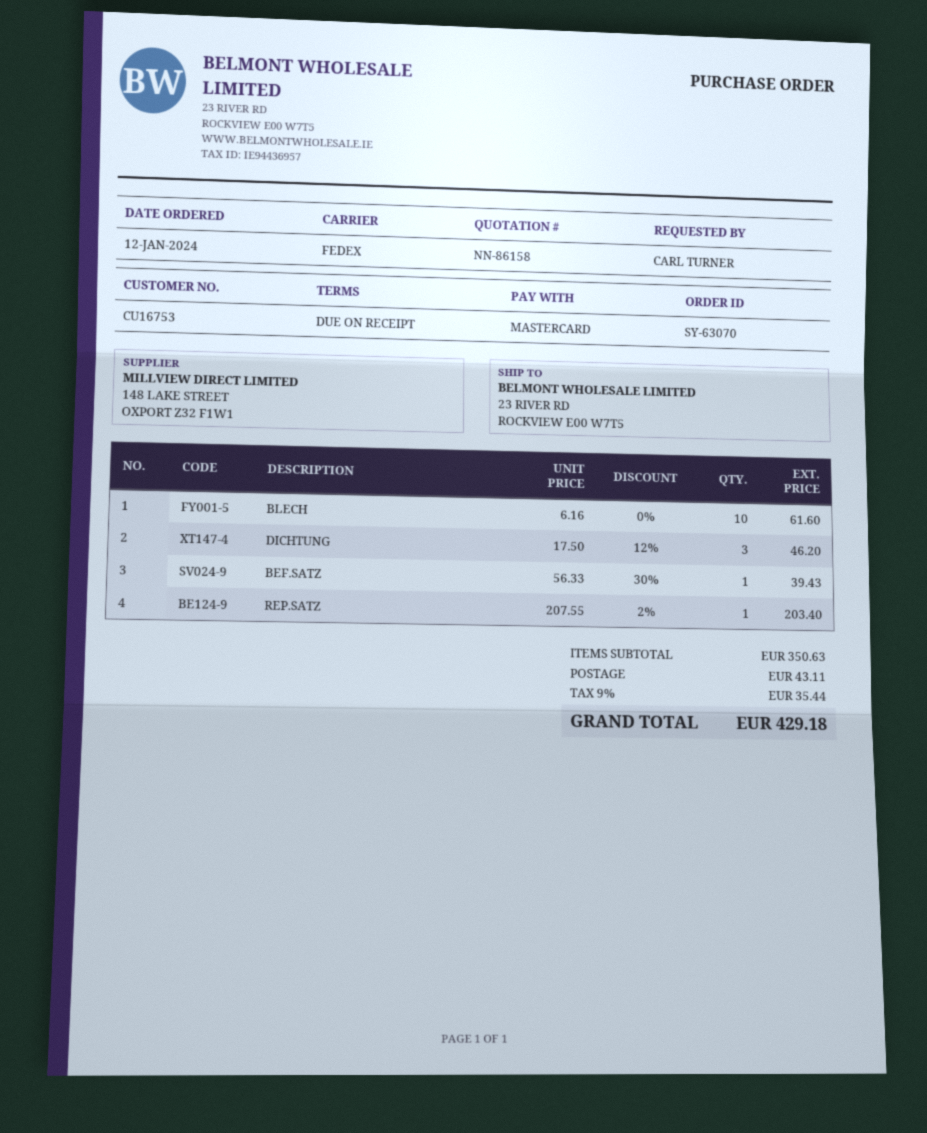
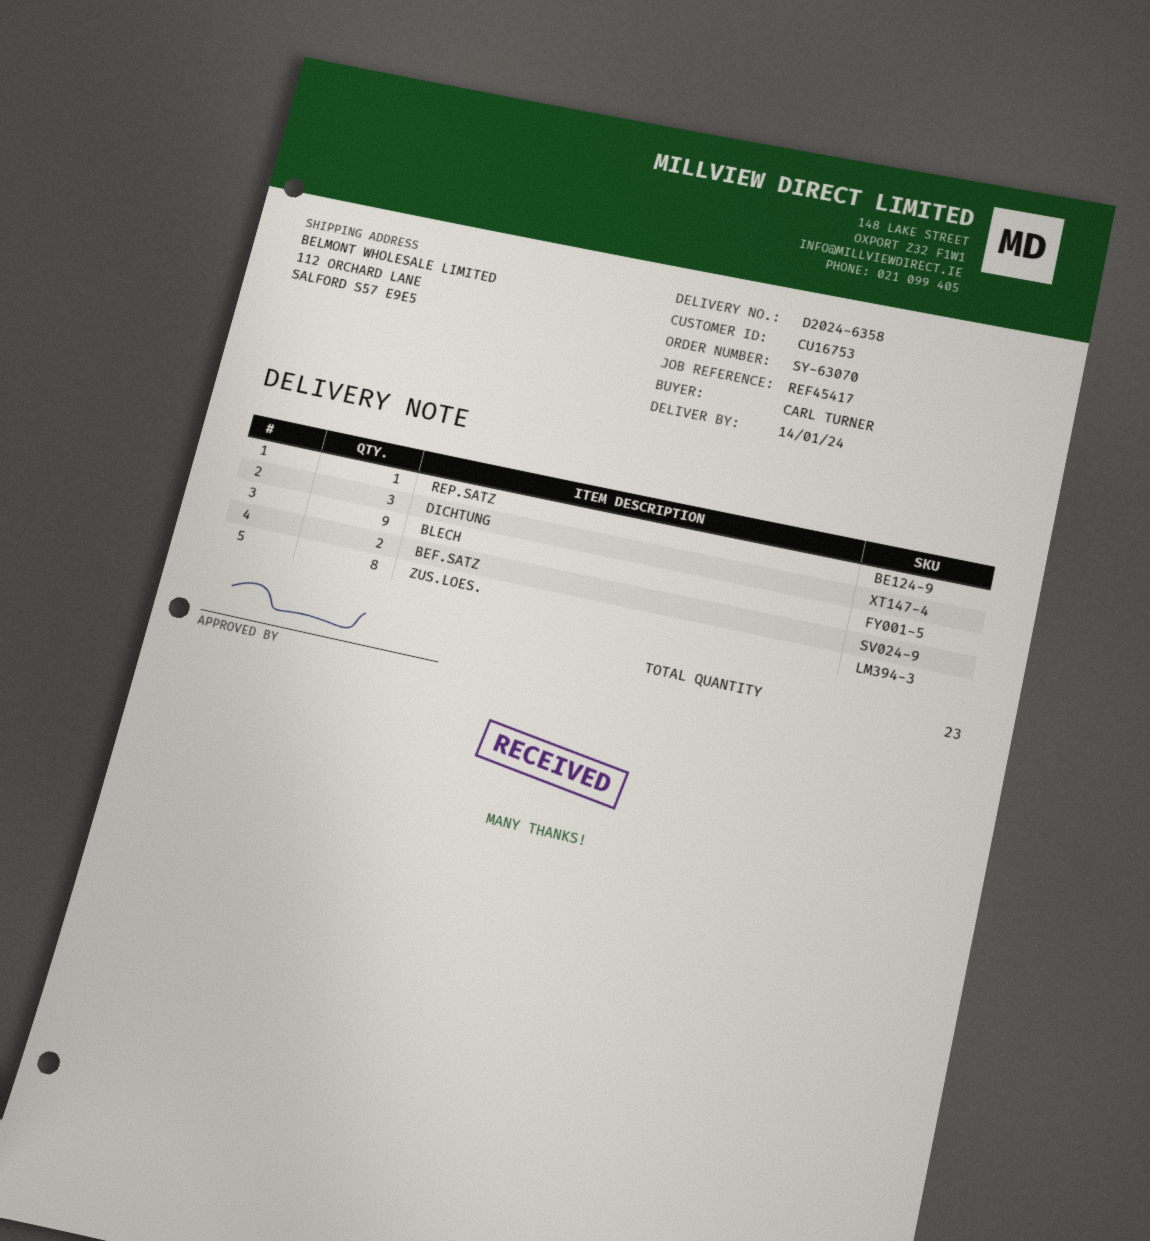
ship to: 23 RIVER RD, ROCKVIEW E00 W7T5 -> 112 ORCHARD LANE, SALFORD S57 E9E5
BLECH: 10 -> 9
BEF.SATZ: 1 -> 2
ZUS.LOES.: none -> 8

